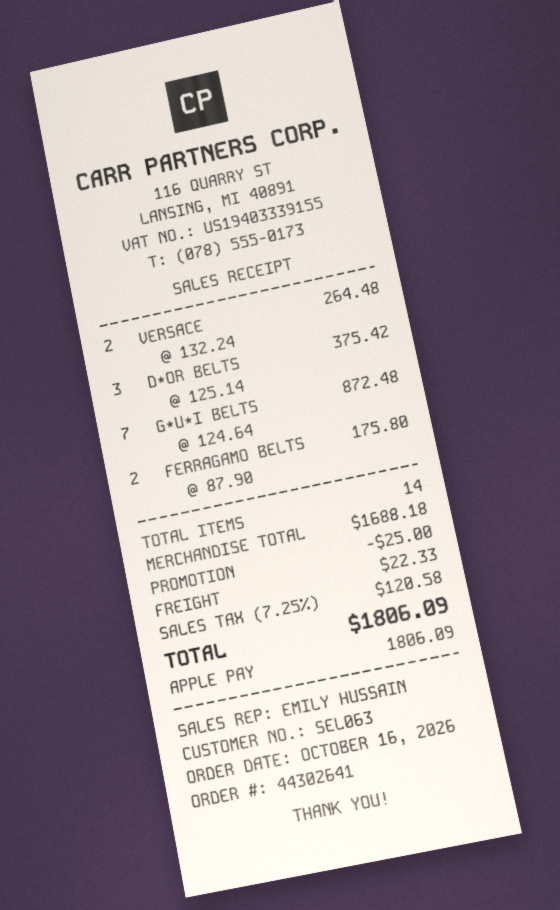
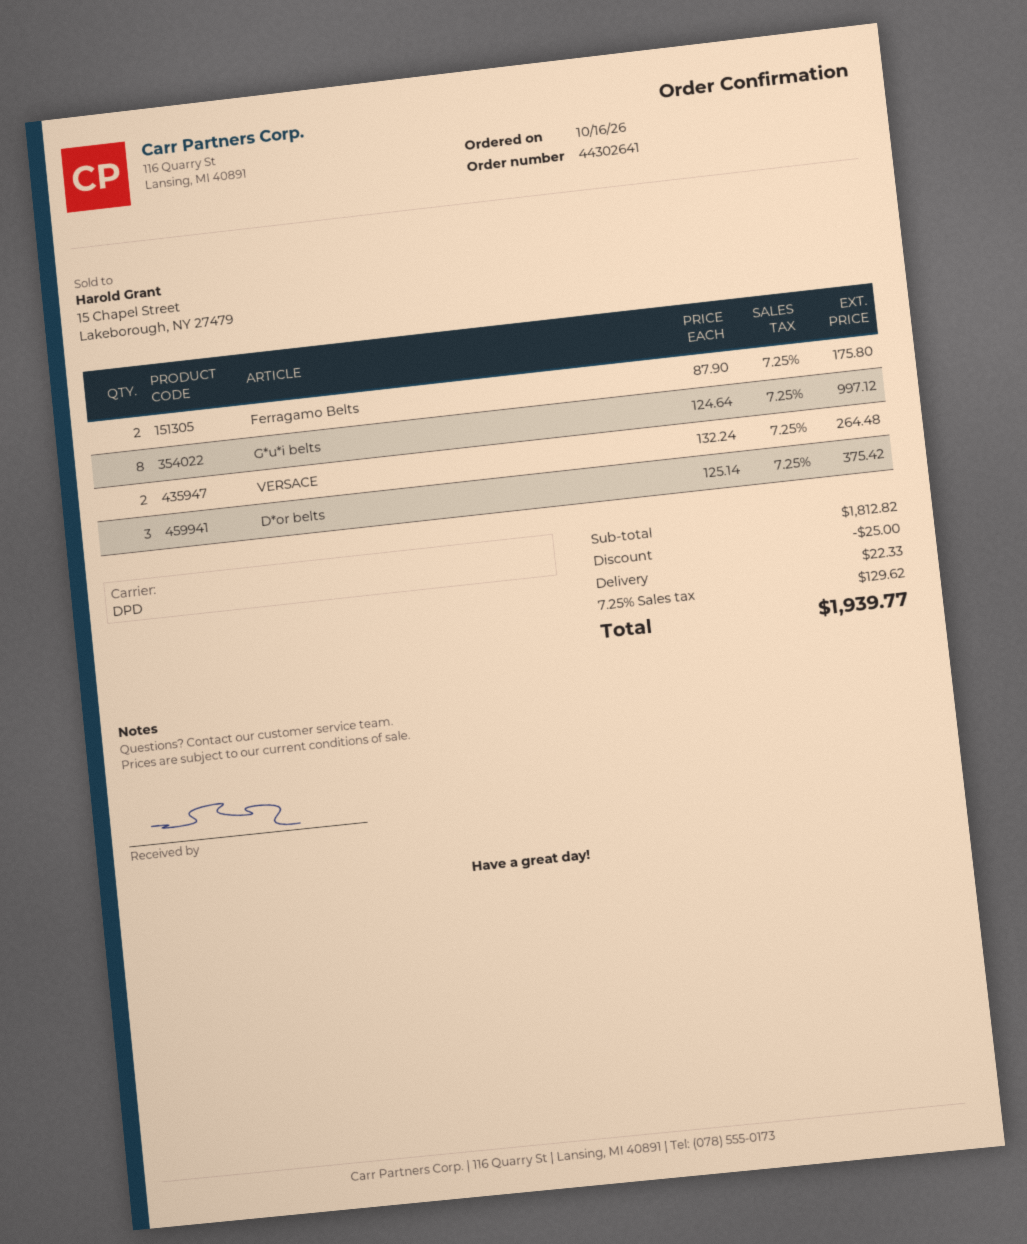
G*U*I BELTS: 7 x 124.64 = 872.48 -> 8 x 124.64 = 997.12
subtotal: 1688.18 -> 1812.82
tax: 7.25% = 120.58 -> 7.25% = 129.62
total: 1806.09 -> 1939.77

